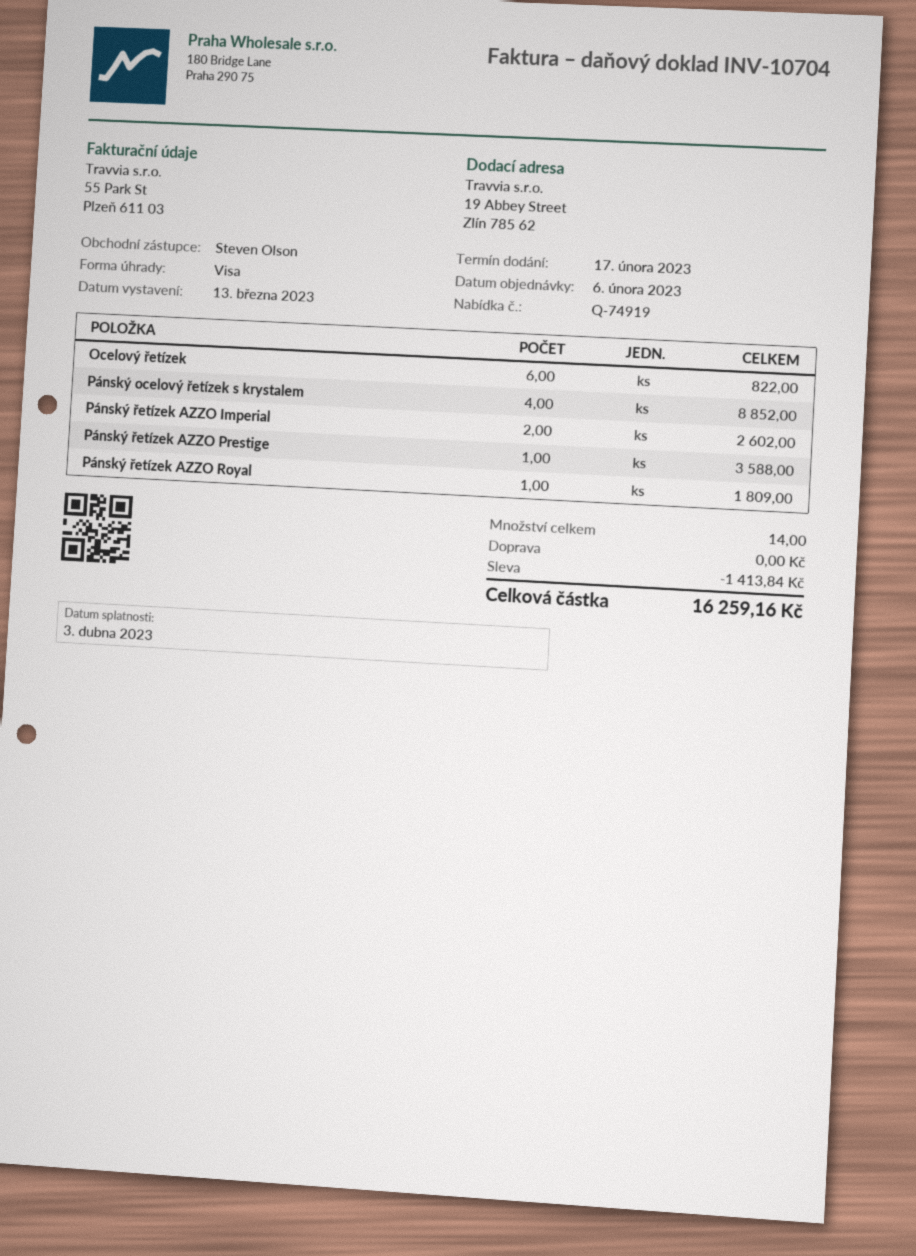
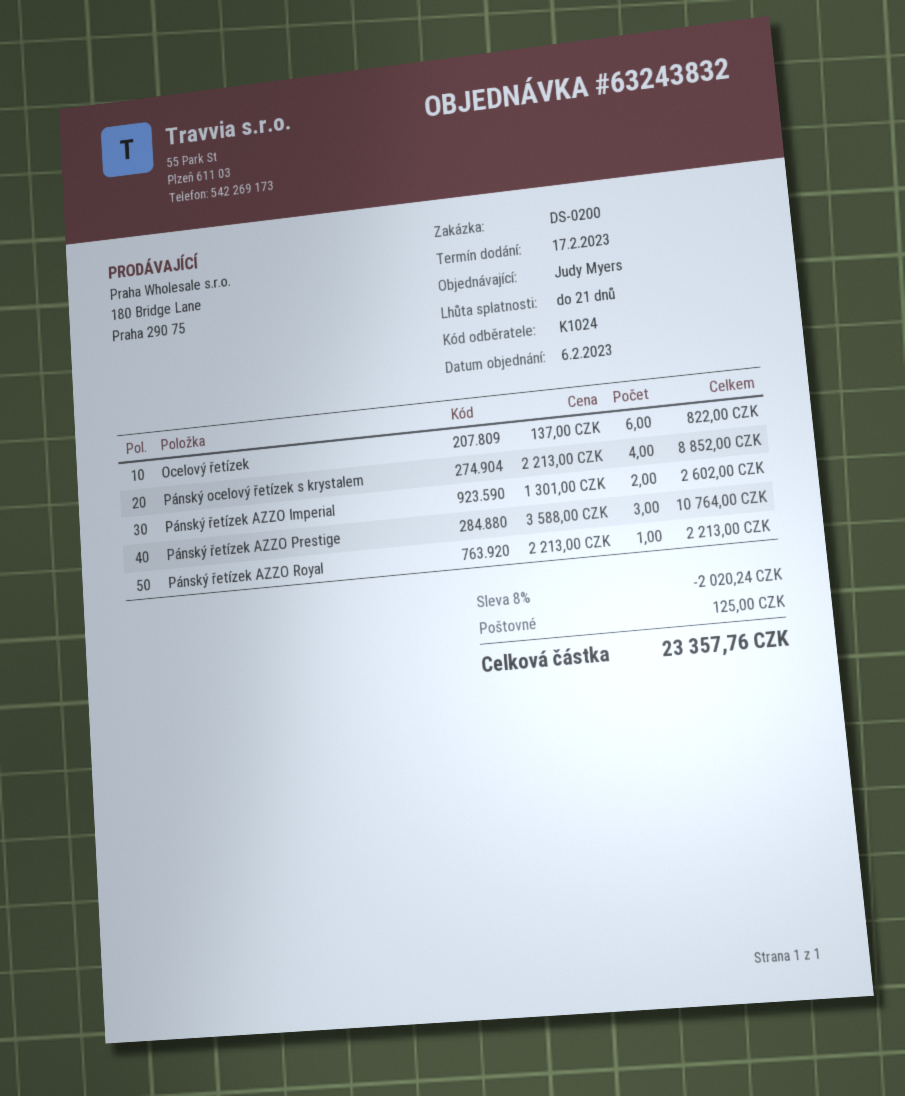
Pánský řetízek AZZO Prestige: 1 for 3588.00 -> 3 for 10764.00
Pánský řetízek AZZO Royal: 1 for 1809.00 -> 1 for 2213.00
discount: 1413.84 -> 2020.24
shipping: 0.00 -> 125.00
total: 16259.16 -> 23357.76

